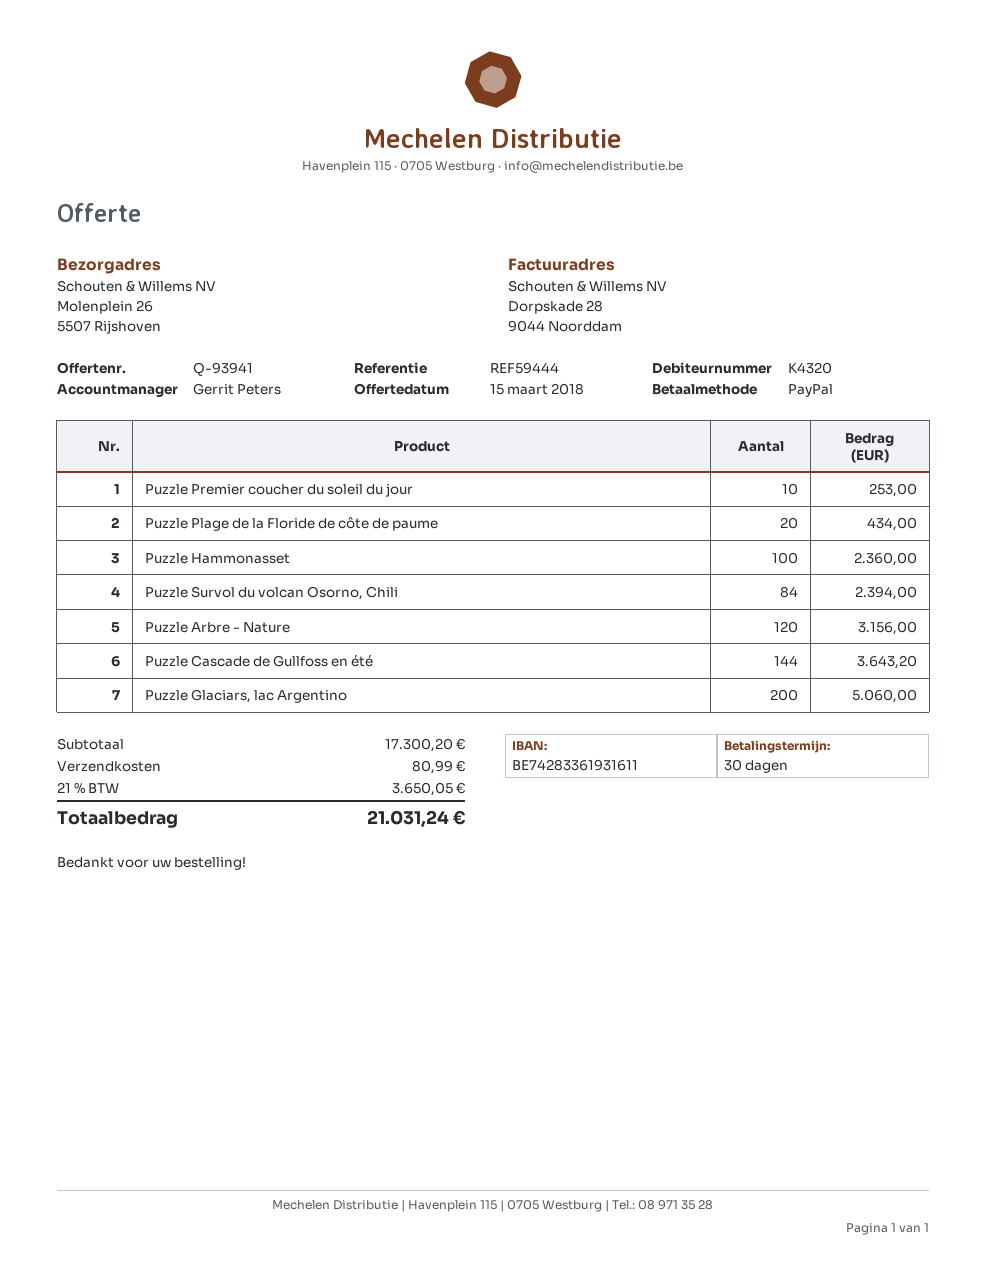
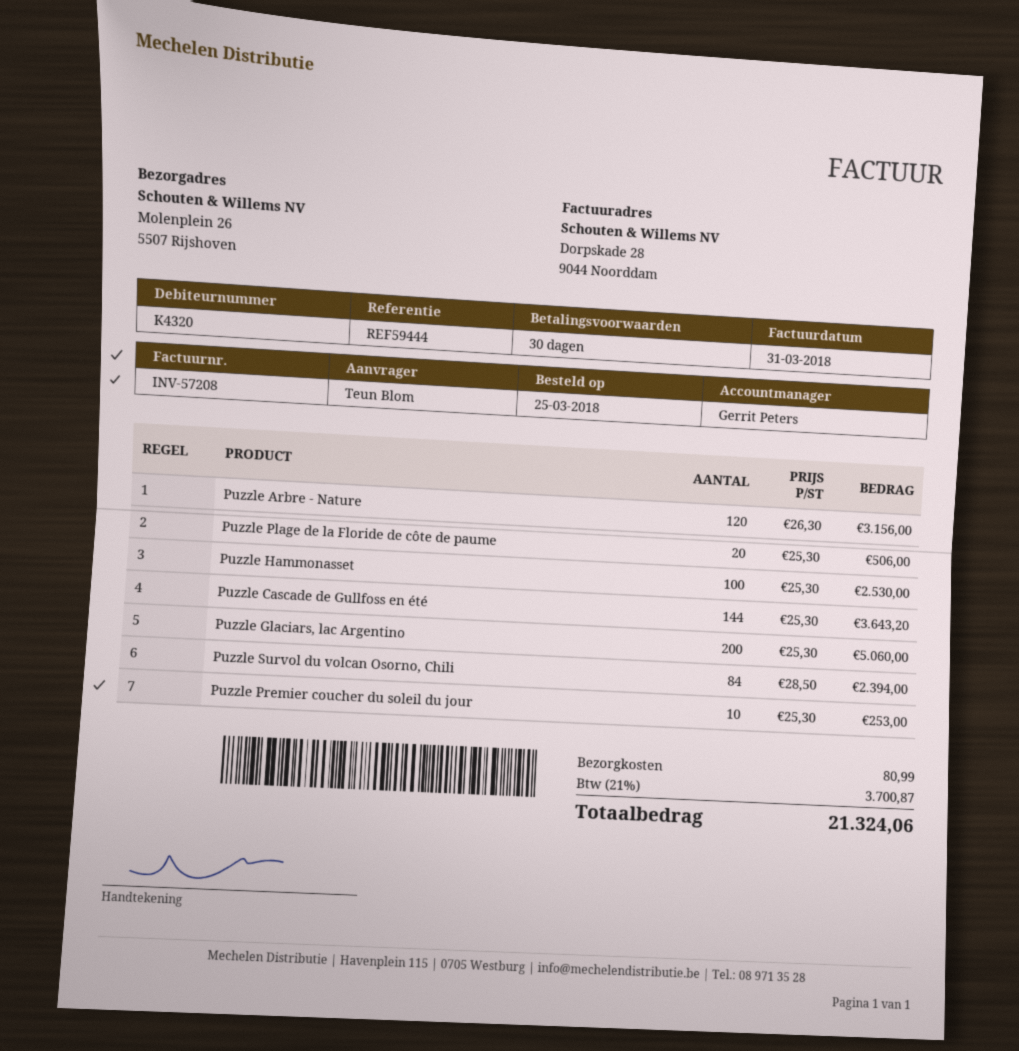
Puzzle Plage de la Floride de côte de paume: 20 for 434.00 -> 20 for 506.00
Puzzle Hammonasset: 100 for 2360.00 -> 100 for 2530.00
tax: 21% = 3650.05 -> 21% = 3700.87
total: 21031.24 -> 21324.06

